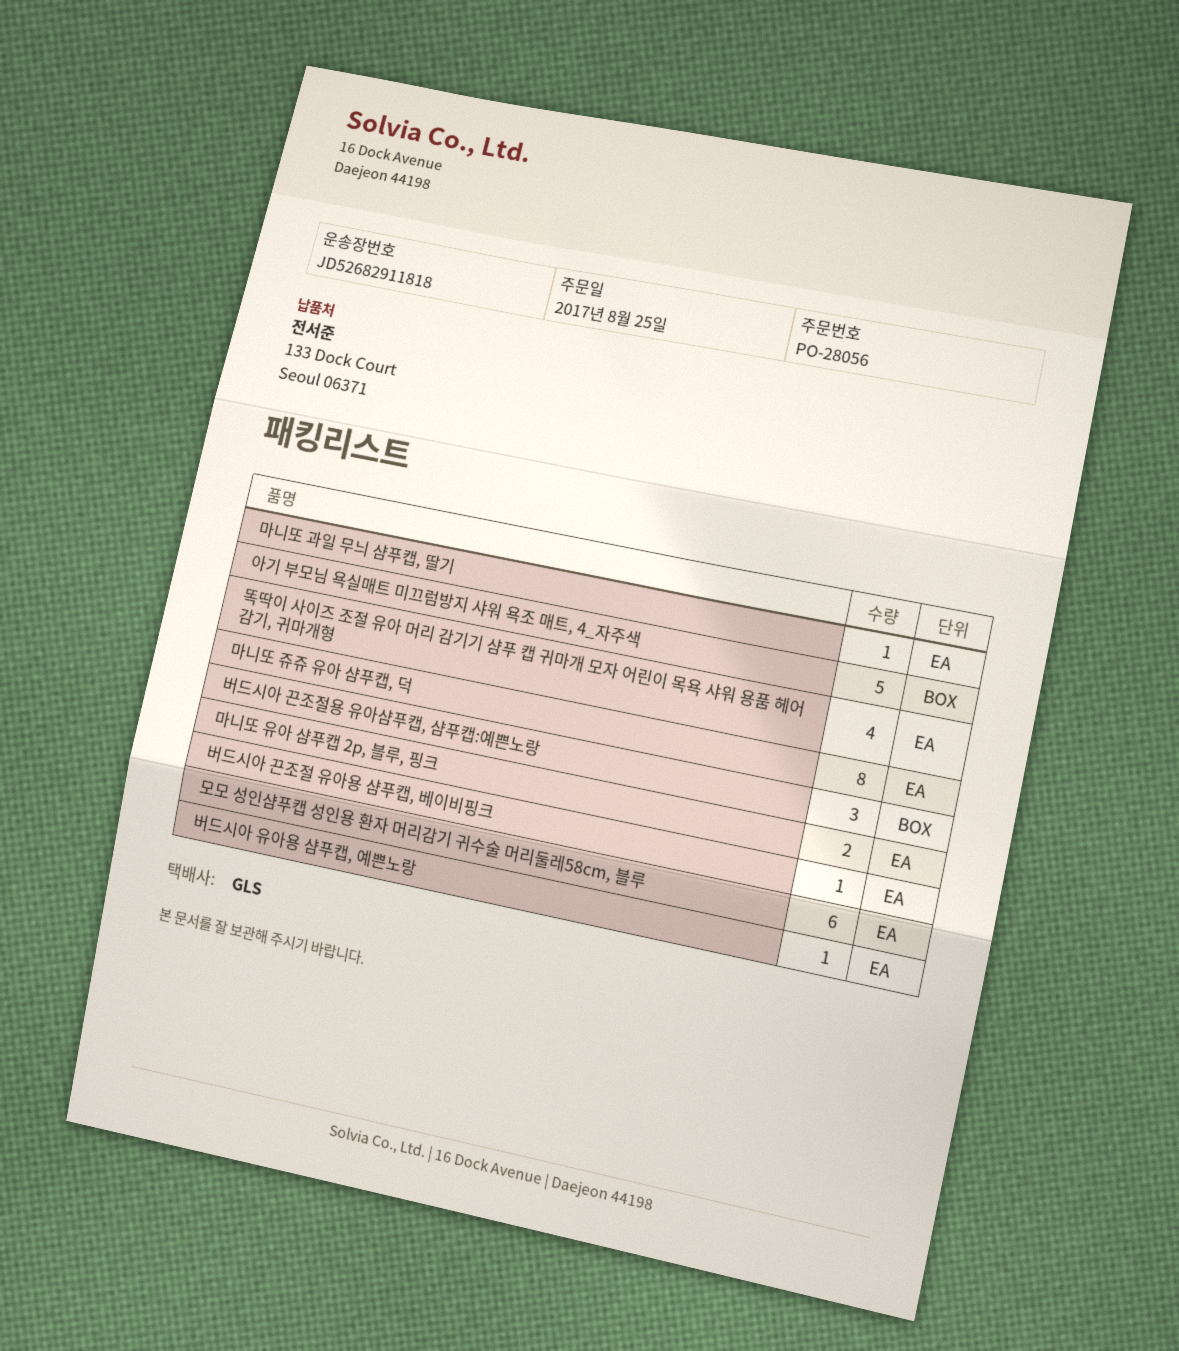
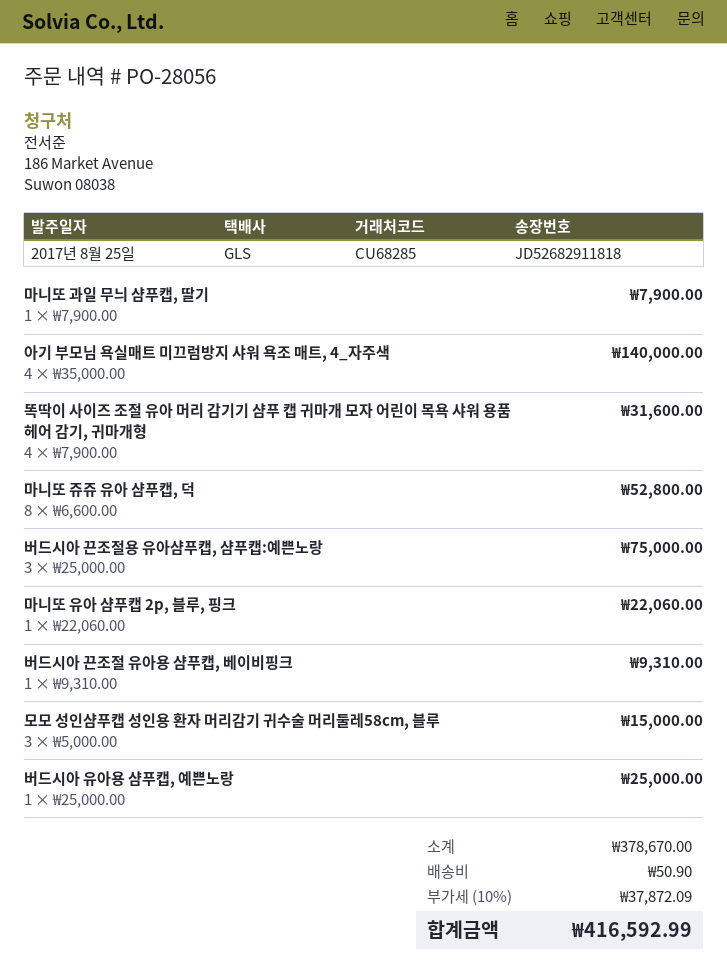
아기 부모님 욕실매트 미끄럼방지 샤워 욕조 매트, 4_자주색: 5 -> 4
마니또 유아 샴푸캡 2p, 블루, 핑크: 2 -> 1
모모 성인샴푸캡 성인용 환자 머리감기 귀수술 머리둘레58cm, 블루: 6 -> 3

